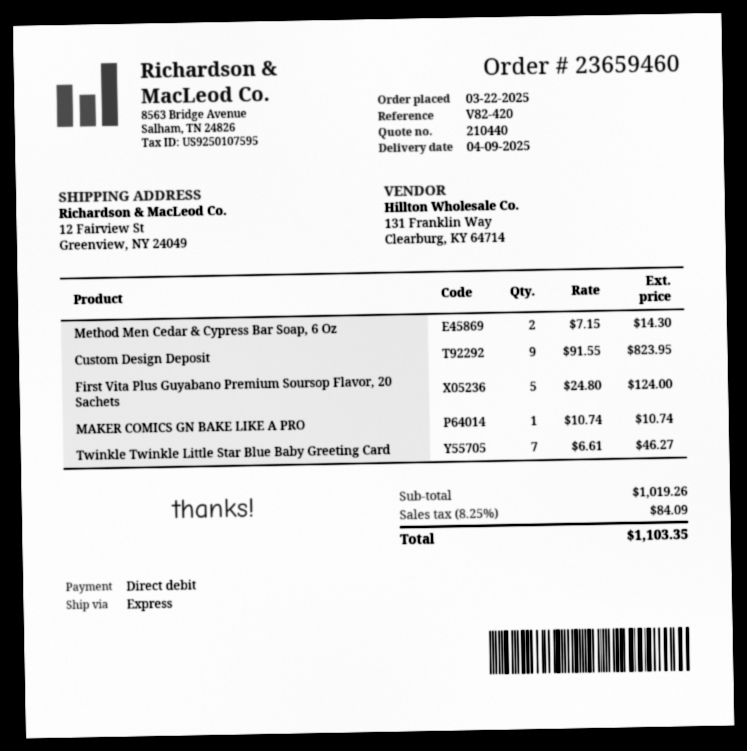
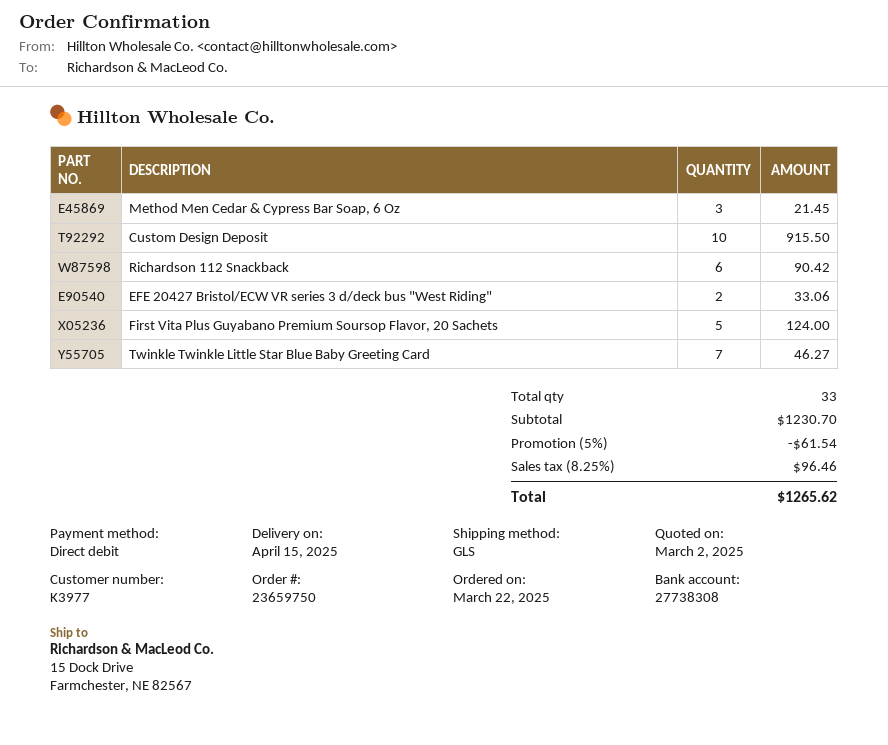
order number: 23659460 -> 23659750
delivery date: 2025-04-09 -> 2025-04-15
shipping method: express -> GLS
ship to: 12 Fairview St, Greenview, NY 24049 -> 15 Dock Drive, Farmchester, NE 82567
Method Men Cedar & Cypress Bar Soap, 6 Oz: 2 for 14.30 -> 3 for 21.45
Custom Design Deposit: 9 for 823.95 -> 10 for 915.50
MAKER COMICS GN BAKE LIKE A PRO: 1 for 10.74 -> none
Richardson 112 Snackback: none -> 6 for 90.42
EFE 20427 Bristol/ECW VR series 3 d/deck bus "West Riding": none -> 2 for 33.06
subtotal: 1019.26 -> 1230.70
discount: none -> 5% = 61.54
tax: 8.25% = 84.09 -> 8.25% = 96.46
total: 1103.35 -> 1265.62

